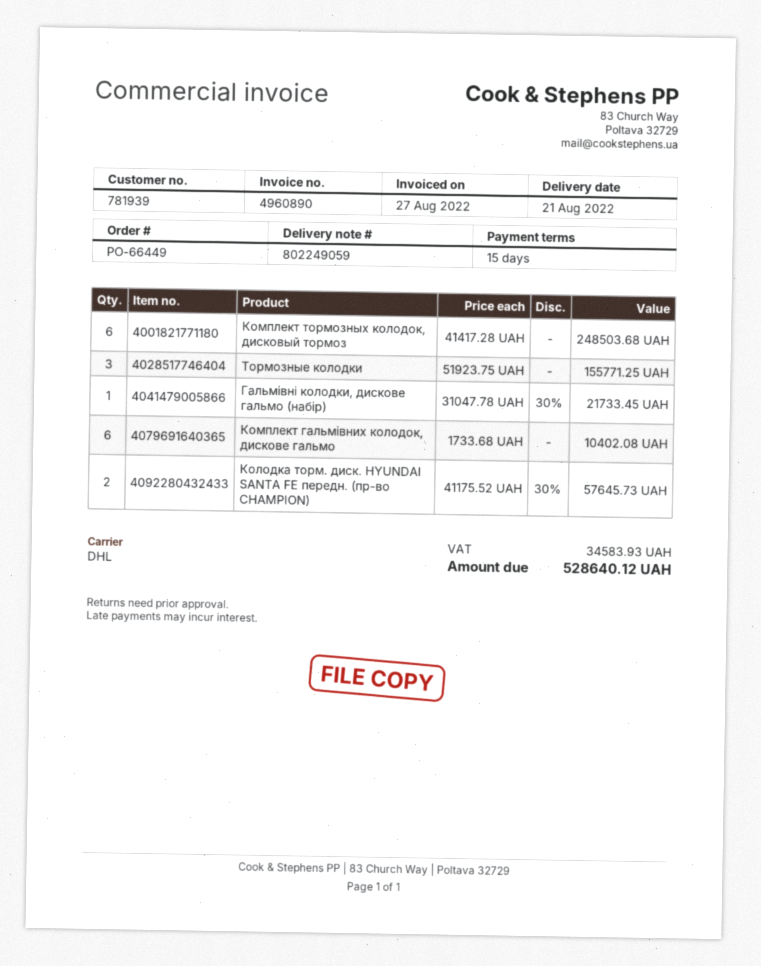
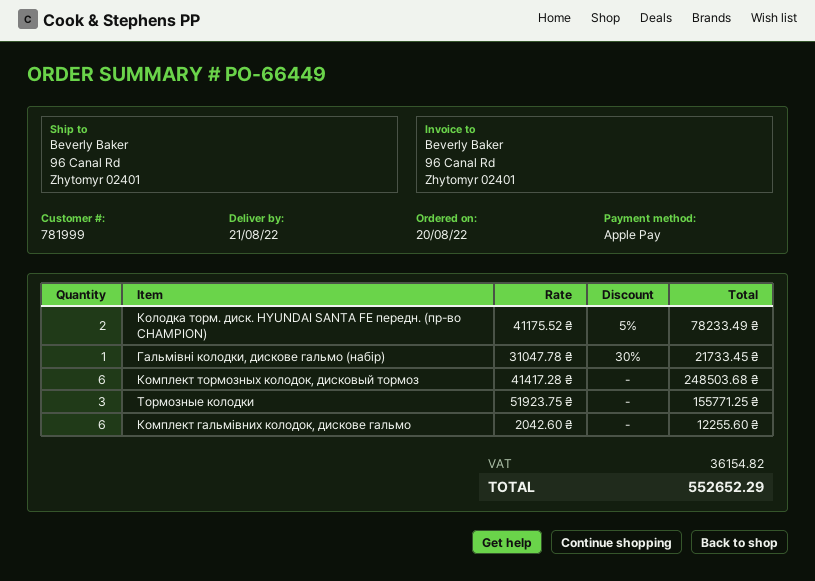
customer number: 781939 -> 781999
Комплект гальмівних колодок, дискове гальмо: 6 x 1733.68 = 10402.08 -> 6 x 2042.60 = 12255.60
Колодка торм. диск. HYUNDAI SANTA FE передн. (пр-во CHAMPION): 2 x 41175.52 - 30% = 57645.73 -> 2 x 41175.52 - 5% = 78233.49
tax: 34583.93 -> 36154.82
total: 528640.12 -> 552652.29

